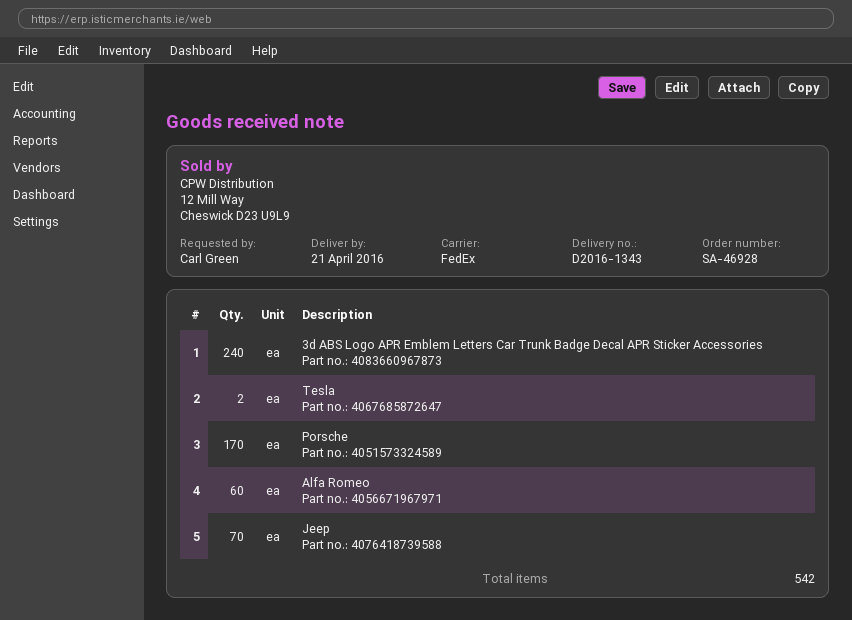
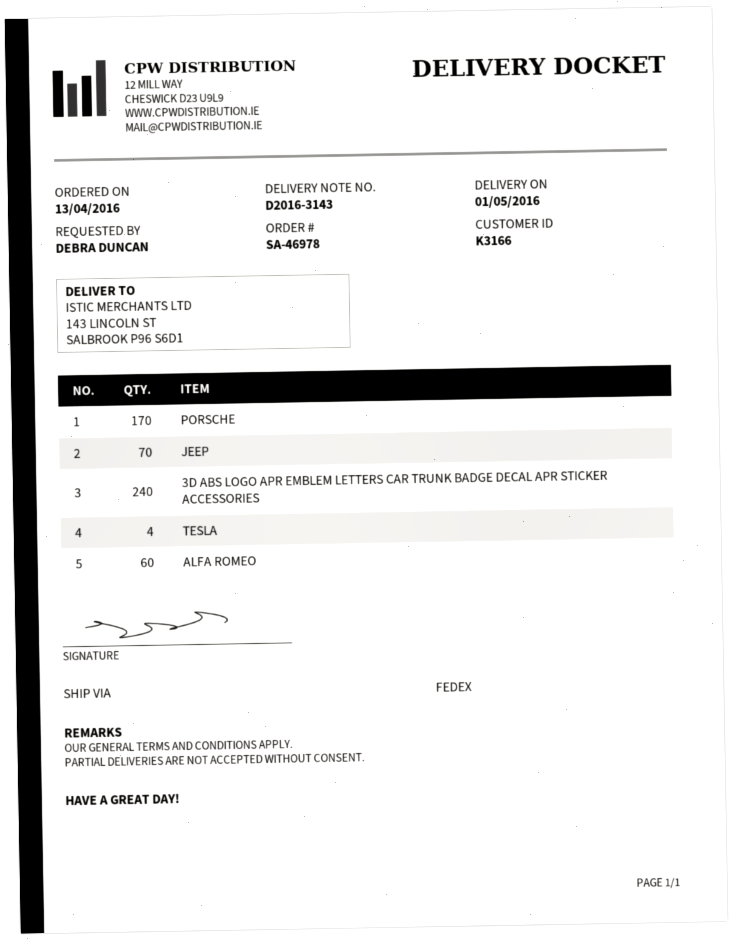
order number: SA-46928 -> SA-46978
delivery note number: D2016-1343 -> D2016-3143
delivery date: 2016-04-21 -> 2016-05-01
ordered by: Carl Green -> DEBRA DUNCAN
Tesla: 2 -> 4

